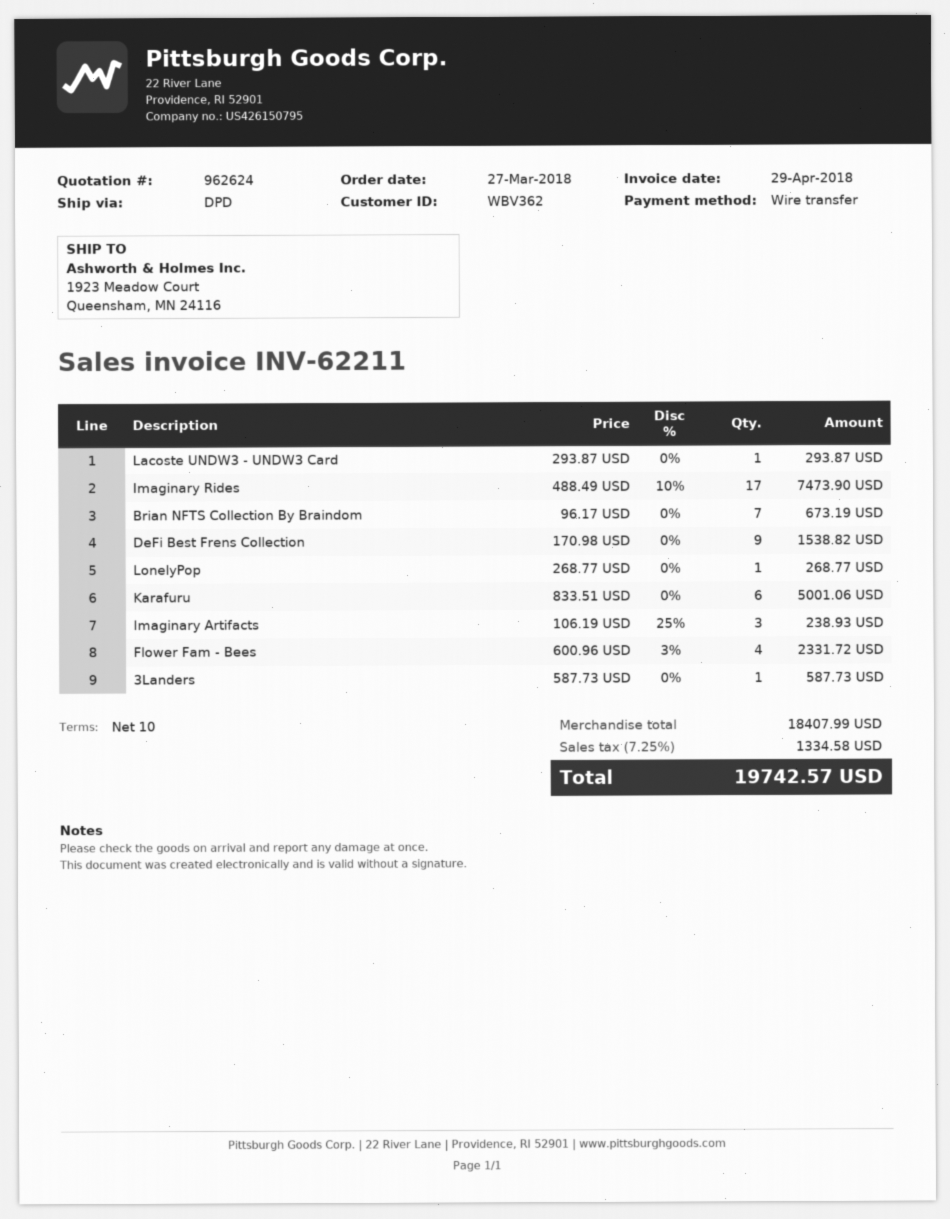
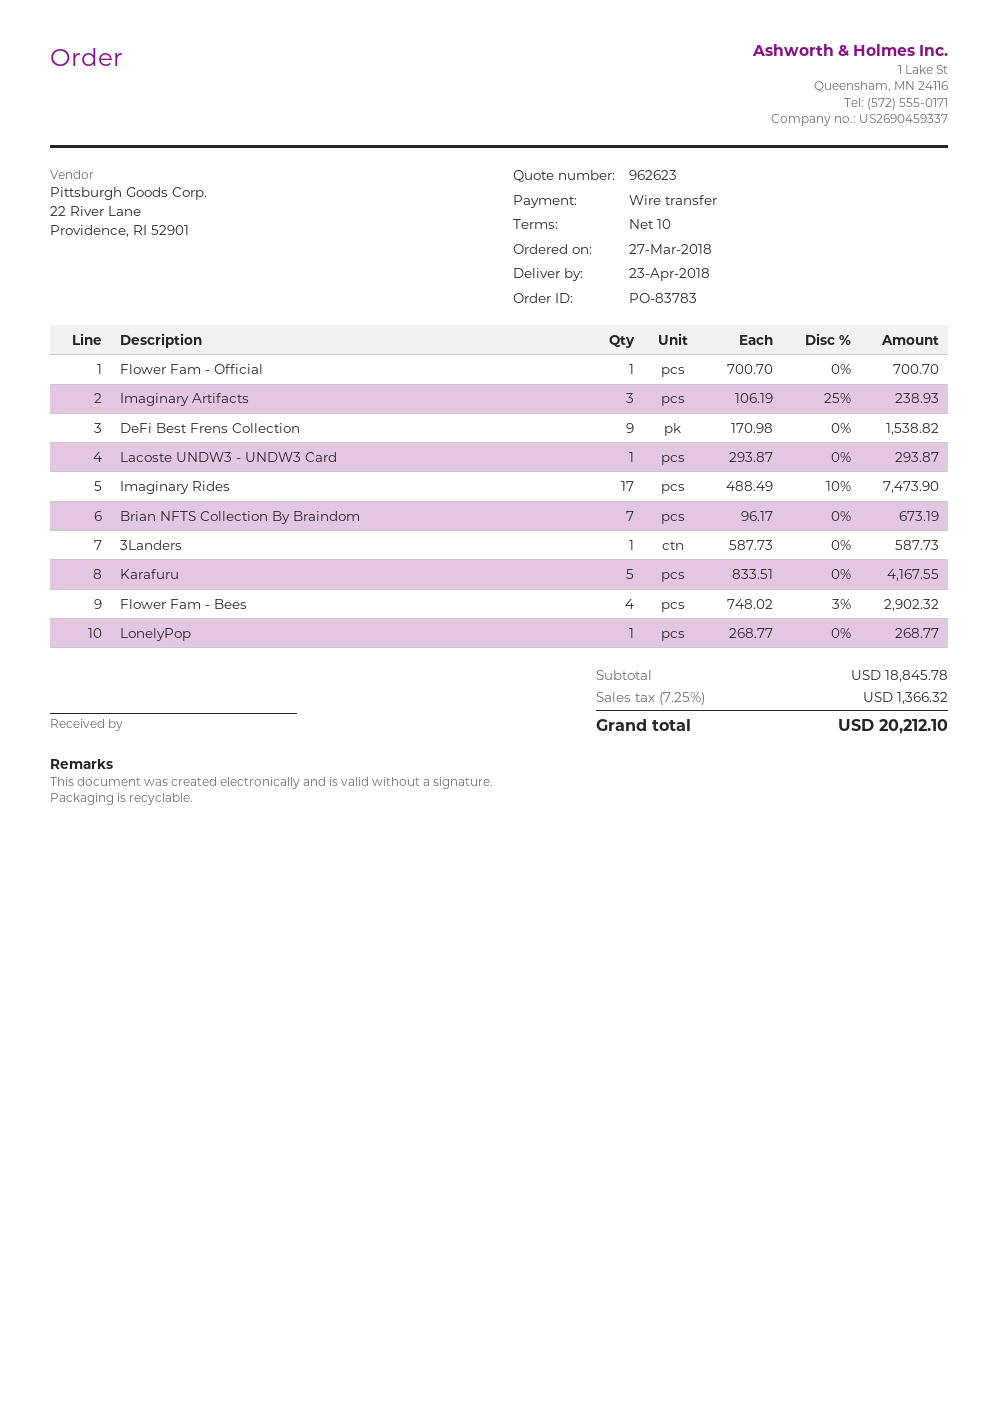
quote number: 962624 -> 962623
Karafuru: 6 x 833.51 = 5001.06 -> 5 x 833.51 = 4167.55
Flower Fam - Bees: 4 x 600.96 - 3% = 2331.72 -> 4 x 748.02 - 3% = 2902.32
Flower Fam - Official: none -> 1 x 700.70 = 700.70
subtotal: 18407.99 -> 18845.78
tax: 7.25% = 1334.58 -> 7.25% = 1366.32
total: 19742.57 -> 20212.10

